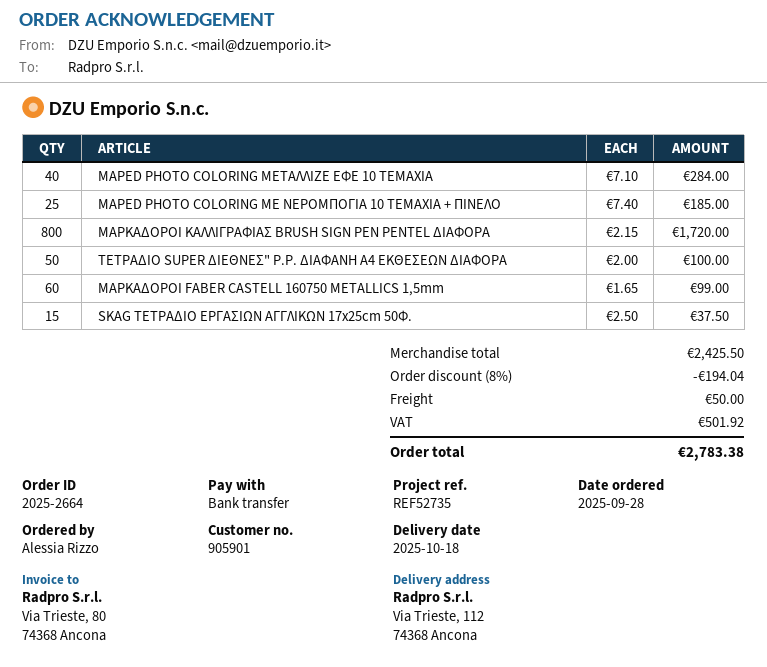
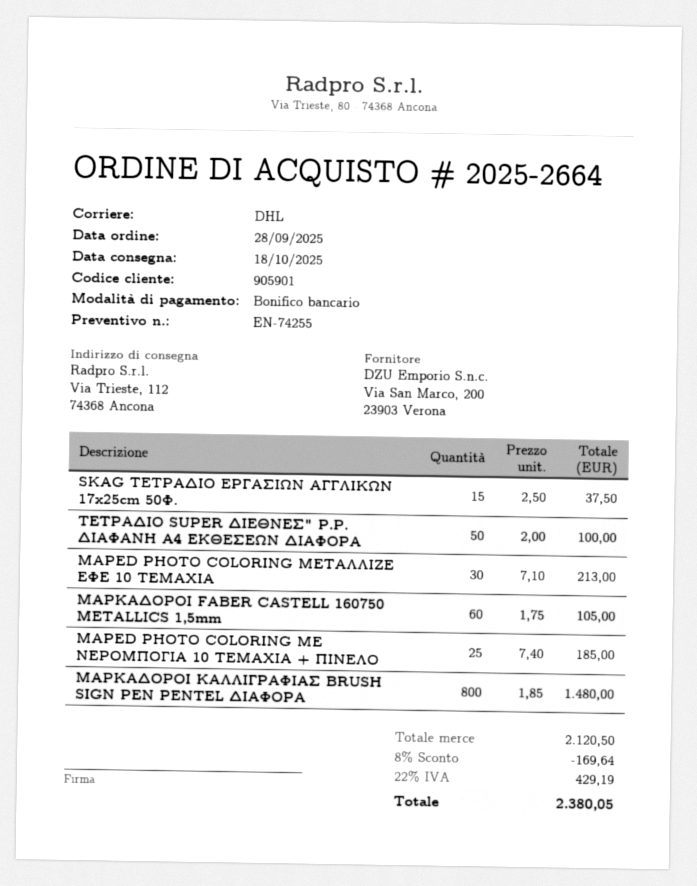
MAPED PHOTO COLORING ΜΕΤΑΛΛΙΖΕ ΕΦΕ 10 ΤΕΜΑΧΙΑ: 40 x 7.10 = 284.00 -> 30 x 7.10 = 213.00
ΜΑΡΚΑΔΟΡΟΙ ΚΑΛΛΙΓΡΑΦΙΑΣ BRUSH SIGN PEN PENTEL ΔΙΑΦΟΡΑ: 800 x 2.15 = 1720.00 -> 800 x 1.85 = 1480.00
ΜΑΡΚΑΔΟΡΟΙ FABER CASTELL 160750 METALLICS 1,5mm: 60 x 1.65 = 99.00 -> 60 x 1.75 = 105.00
subtotal: 2425.50 -> 2120.50
discount: 8% = 194.04 -> 8% = 169.64
shipping: 50.00 -> none
tax: 501.92 -> 429.19
total: 2783.38 -> 2380.05

